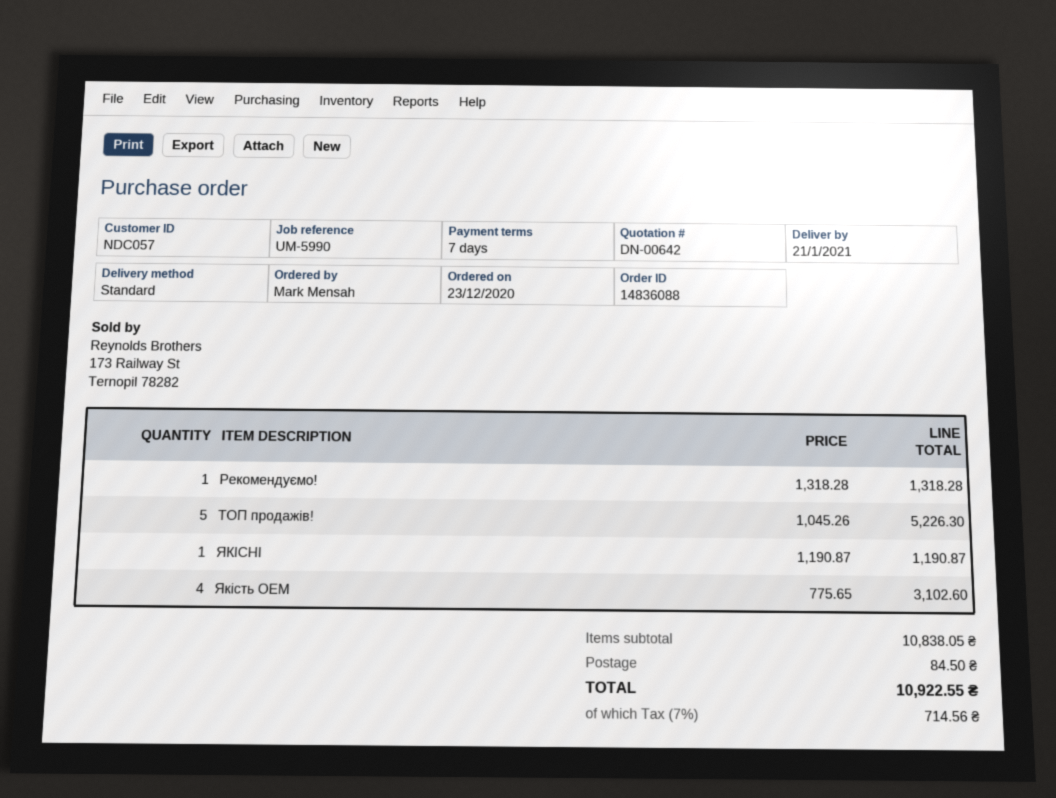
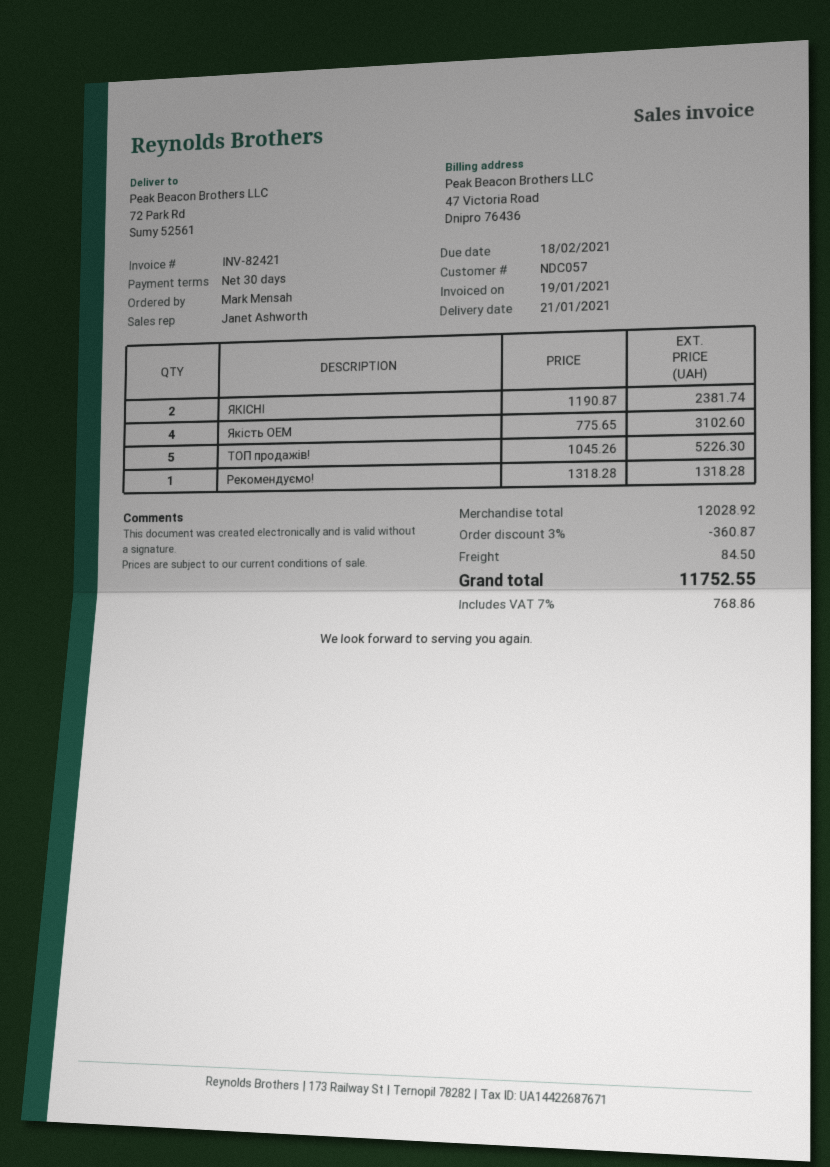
payment terms: 7 days -> 30 days
ЯКІСНІ: 1 x 1190.87 = 1190.87 -> 2 x 1190.87 = 2381.74
subtotal: 10838.05 -> 12028.92
discount: none -> 3% = 360.87
tax: 7% = 714.56 -> 7% = 768.86
total: 10922.55 -> 11752.55

